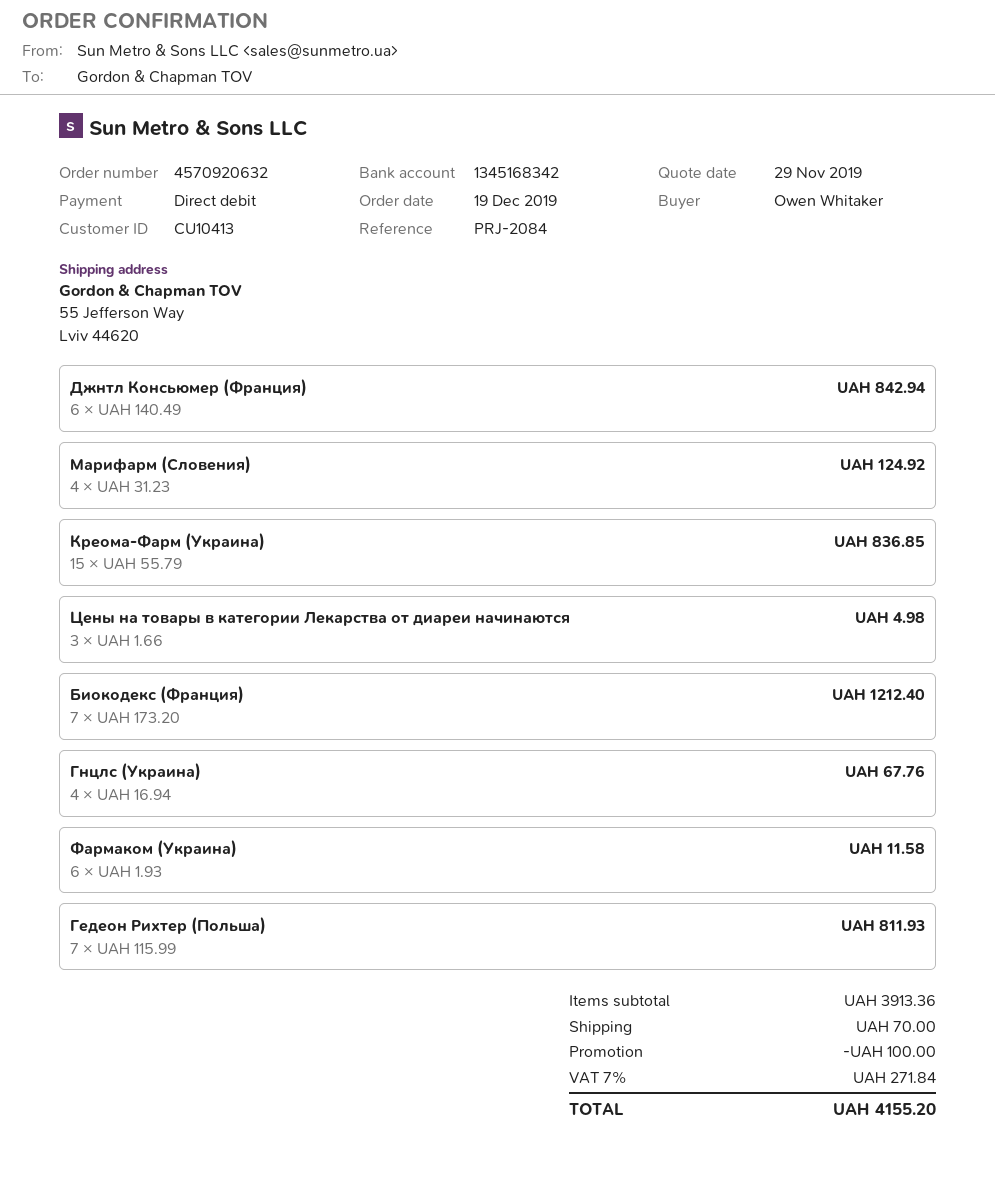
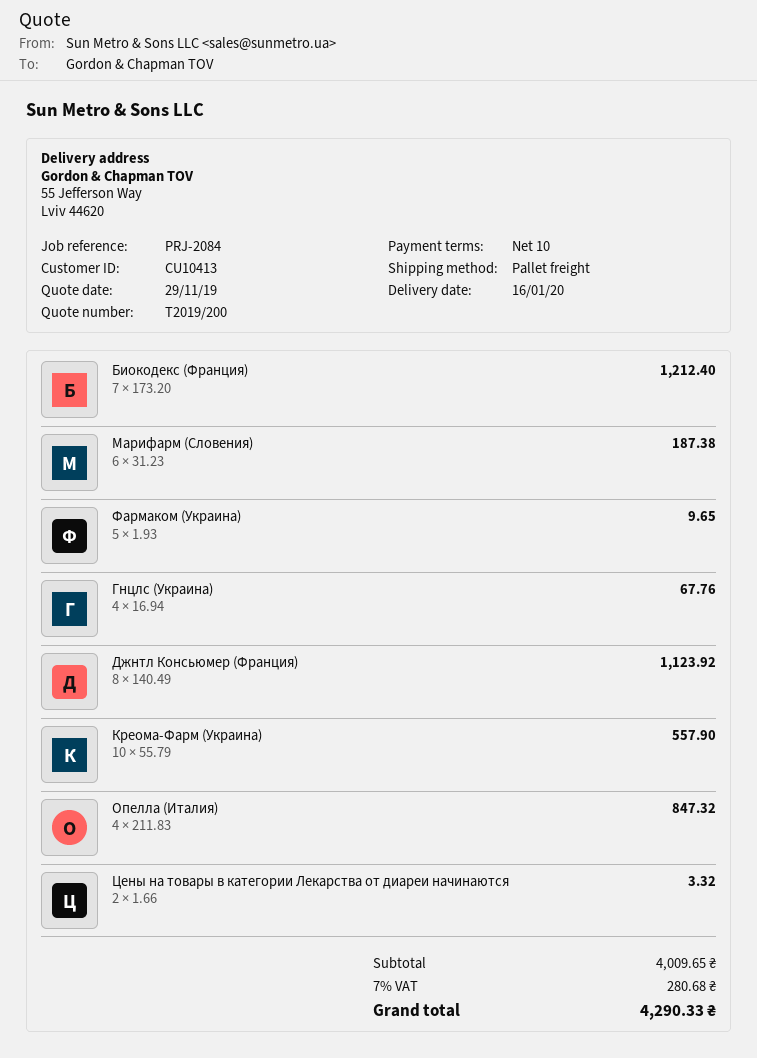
Джнтл Консьюмер (Франция): 6 x 140.49 = 842.94 -> 8 x 140.49 = 1123.92
Марифарм (Словения): 4 x 31.23 = 124.92 -> 6 x 31.23 = 187.38
Креома-Фарм (Украина): 15 x 55.79 = 836.85 -> 10 x 55.79 = 557.90
Цены на товары в категории Лекарства от диареи начинаются: 3 x 1.66 = 4.98 -> 2 x 1.66 = 3.32
Фармаком (Украина): 6 x 1.93 = 11.58 -> 5 x 1.93 = 9.65
Гедеон Рихтер (Польша): 7 x 115.99 = 811.93 -> none
Опелла (Италия): none -> 4 x 211.83 = 847.32
subtotal: 3913.36 -> 4009.65
discount: 100.00 -> none
shipping: 70.00 -> none
tax: 7% = 271.84 -> 7% = 280.68
total: 4155.20 -> 4290.33

